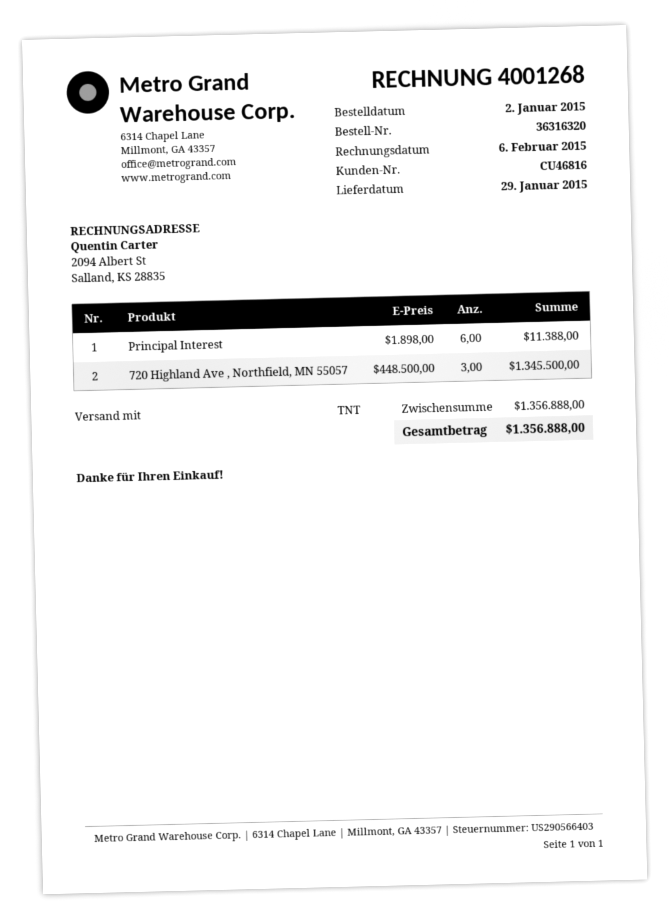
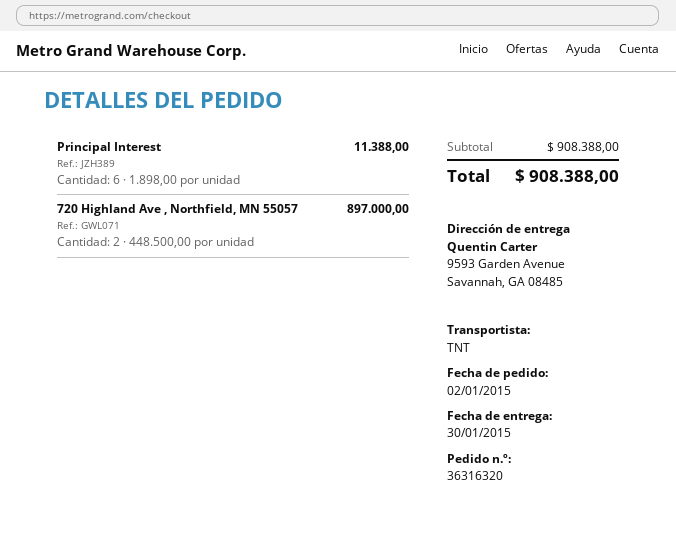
delivery date: 2015-01-29 -> 2015-01-30
720 Highland Ave , Northfield, MN 55057: 3 x 448500.00 = 1345500.00 -> 2 x 448500.00 = 897000.00
subtotal: 1356888.00 -> 908388.00
total: 1356888.00 -> 908388.00

